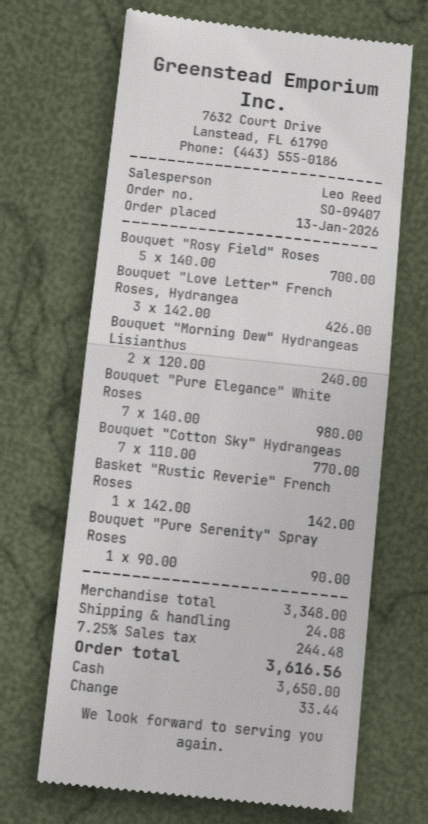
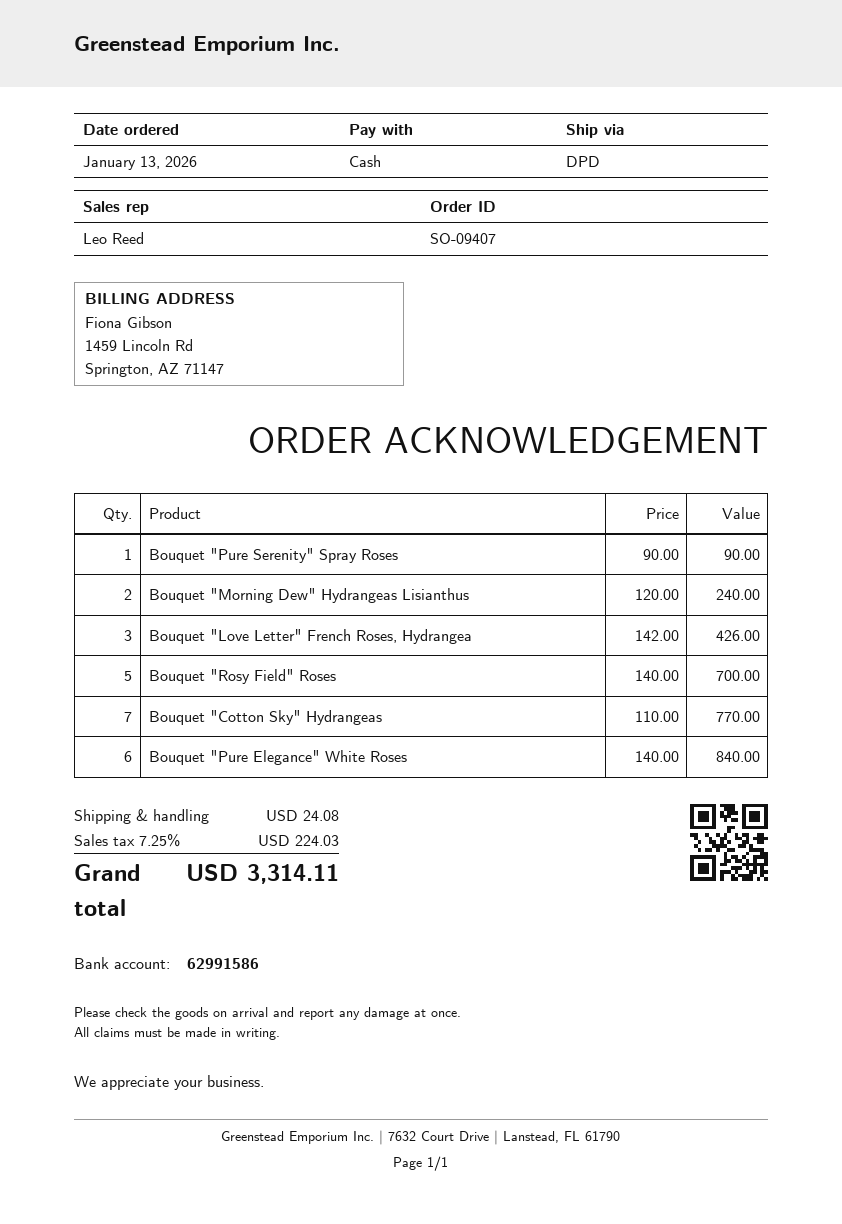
Bouquet "Pure Elegance" White Roses: 7 x 140.00 = 980.00 -> 6 x 140.00 = 840.00
Basket "Rustic Reverie" French Roses: 1 x 142.00 = 142.00 -> none
tax: 7.25% = 244.48 -> 7.25% = 224.03
total: 3616.56 -> 3314.11

